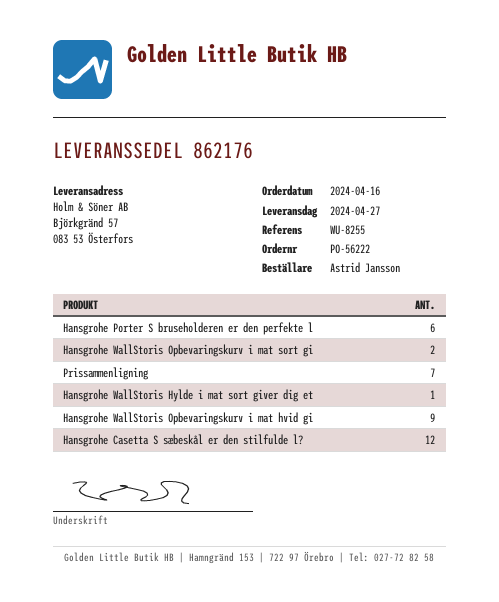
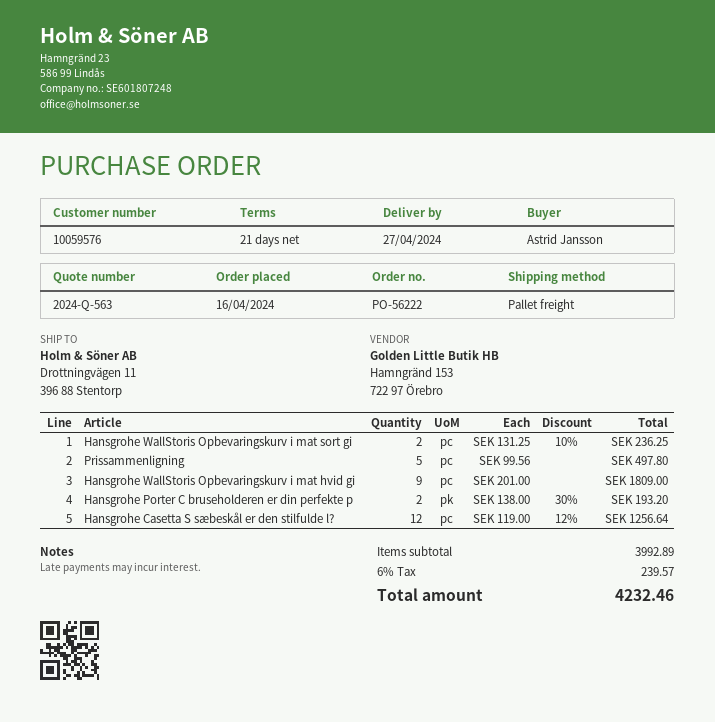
ship to: Björkgränd 57, 083 53 Österfors -> Drottningvägen 11, 396 88 Stentorp
Hansgrohe Porter S bruseholderen er den perfekte l: 6 -> none
Prissammenligning: 7 -> 5
Hansgrohe WallStoris Hylde i mat sort giver dig et: 1 -> none
Hansgrohe Porter C bruseholderen er din perfekte p: none -> 2

